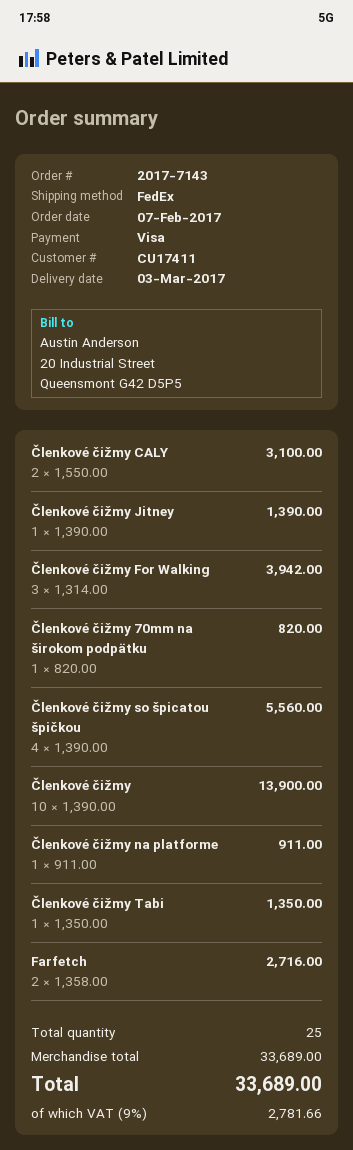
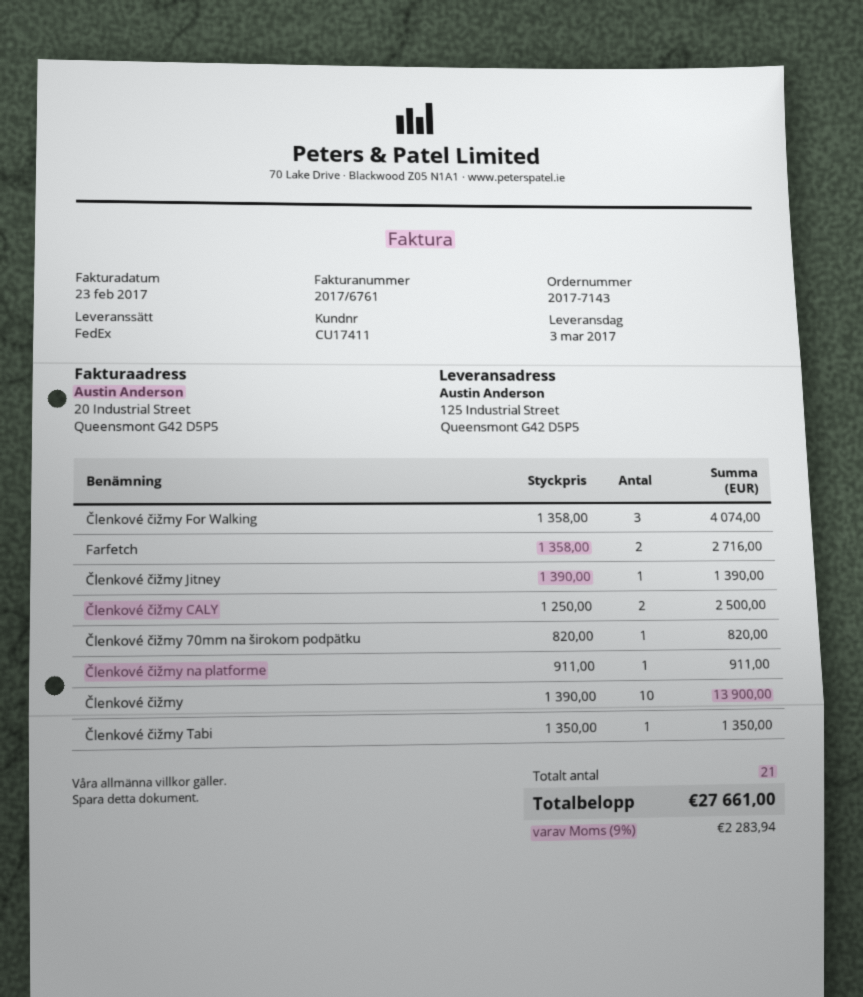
Členkové čižmy CALY: 2 x 1550.00 = 3100.00 -> 2 x 1250.00 = 2500.00
Členkové čižmy For Walking: 3 x 1314.00 = 3942.00 -> 3 x 1358.00 = 4074.00
Členkové čižmy so špicatou špičkou: 4 x 1390.00 = 5560.00 -> none
total quantity: 25 -> 21
tax: 9% = 2781.66 -> 9% = 2283.94
total: 33689.00 -> 27661.00

